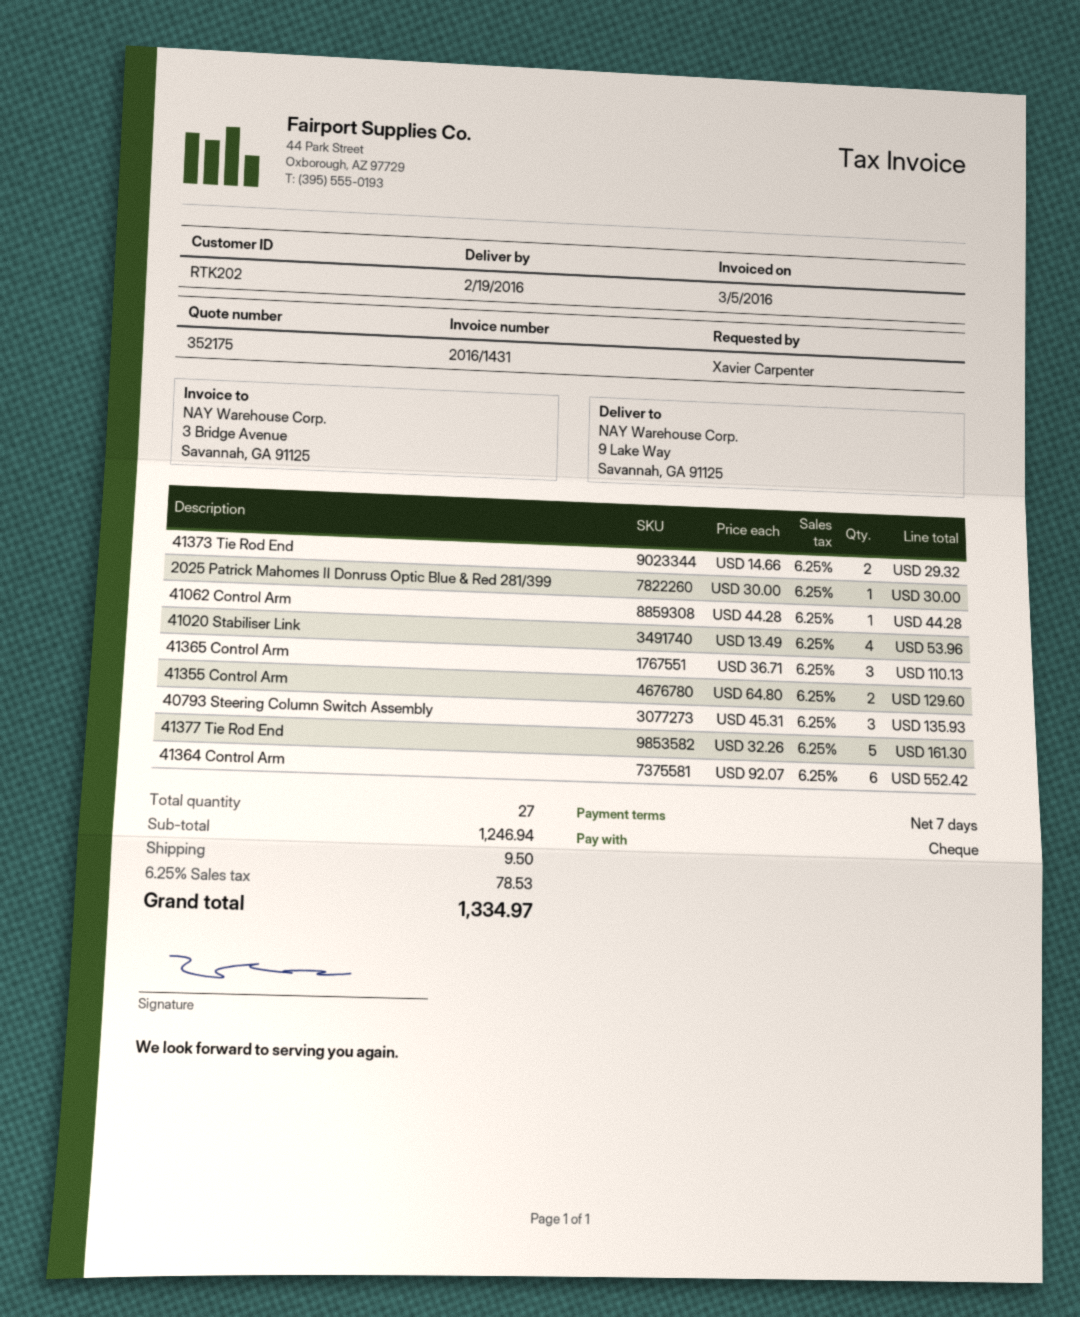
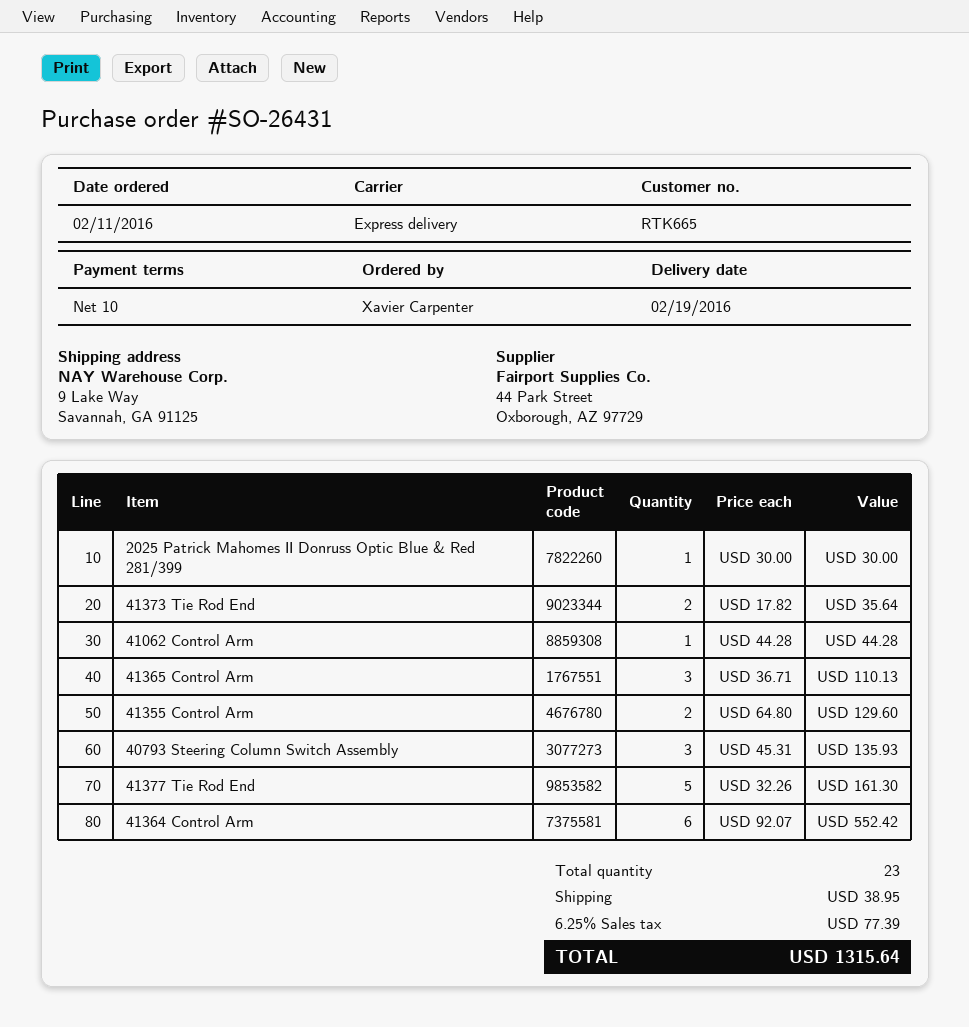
payment terms: 7 days -> 10 days
customer number: RTK202 -> RTK665
41373 Tie Rod End: 2 x 14.66 = 29.32 -> 2 x 17.82 = 35.64
41020 Stabiliser Link: 4 x 13.49 = 53.96 -> none
total quantity: 27 -> 23
shipping: 9.50 -> 38.95
tax: 6.25% = 78.53 -> 6.25% = 77.39
total: 1334.97 -> 1315.64

